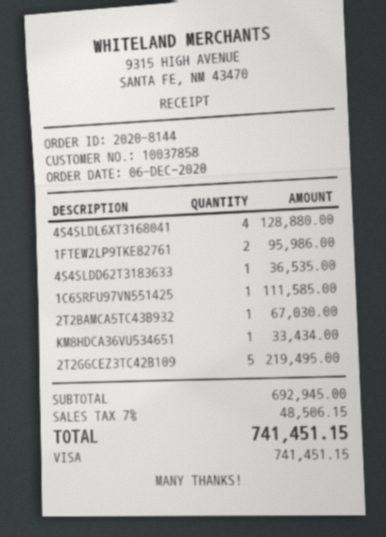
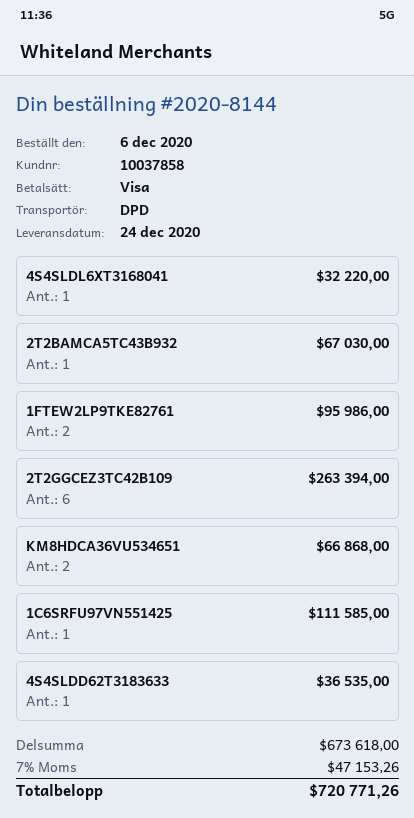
4S4SLDL6XT3168041: 4 for 128880.00 -> 1 for 32220.00
KM8HDCA36VU534651: 1 for 33434.00 -> 2 for 66868.00
2T2GGCEZ3TC42B109: 5 for 219495.00 -> 6 for 263394.00
subtotal: 692945.00 -> 673618.00
tax: 7% = 48506.15 -> 7% = 47153.26
total: 741451.15 -> 720771.26

